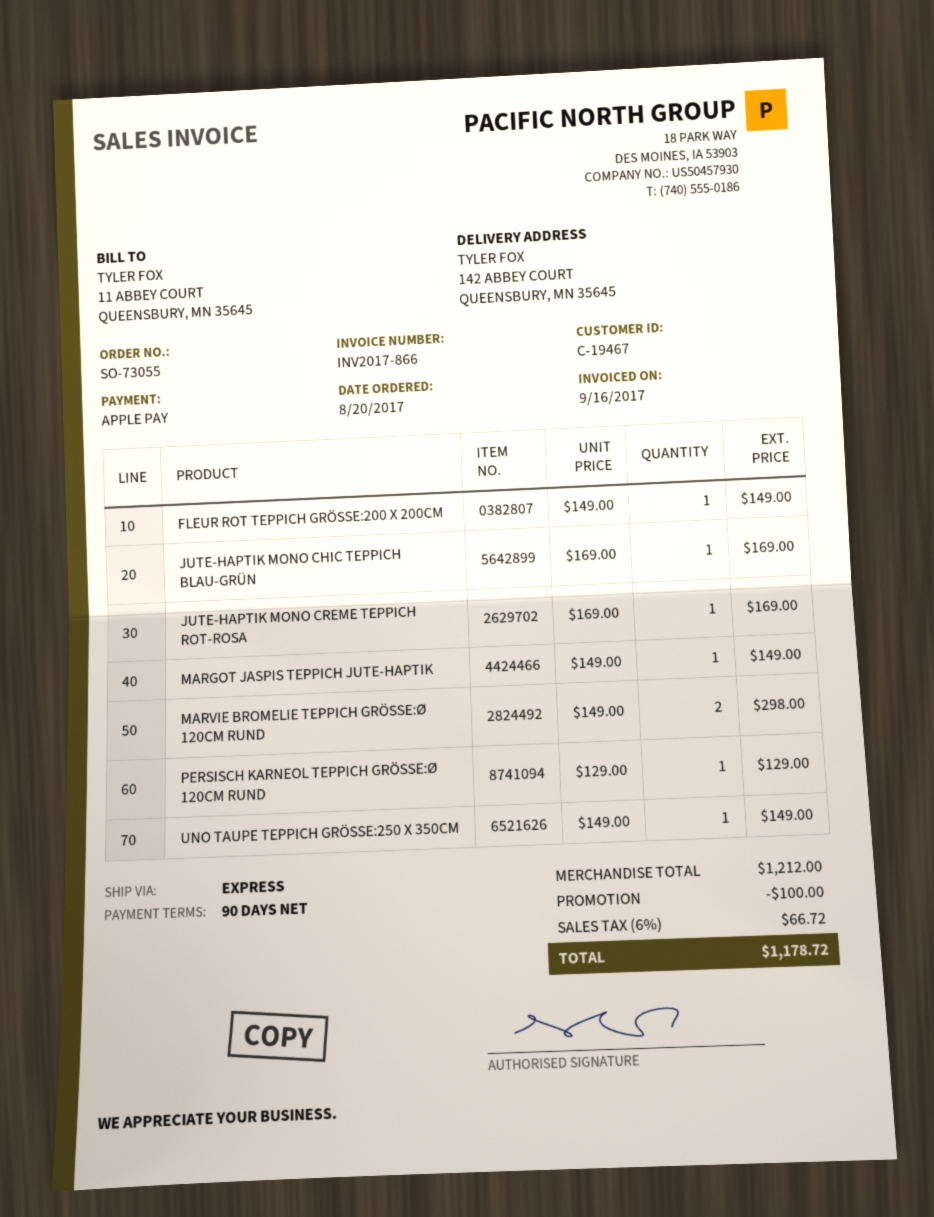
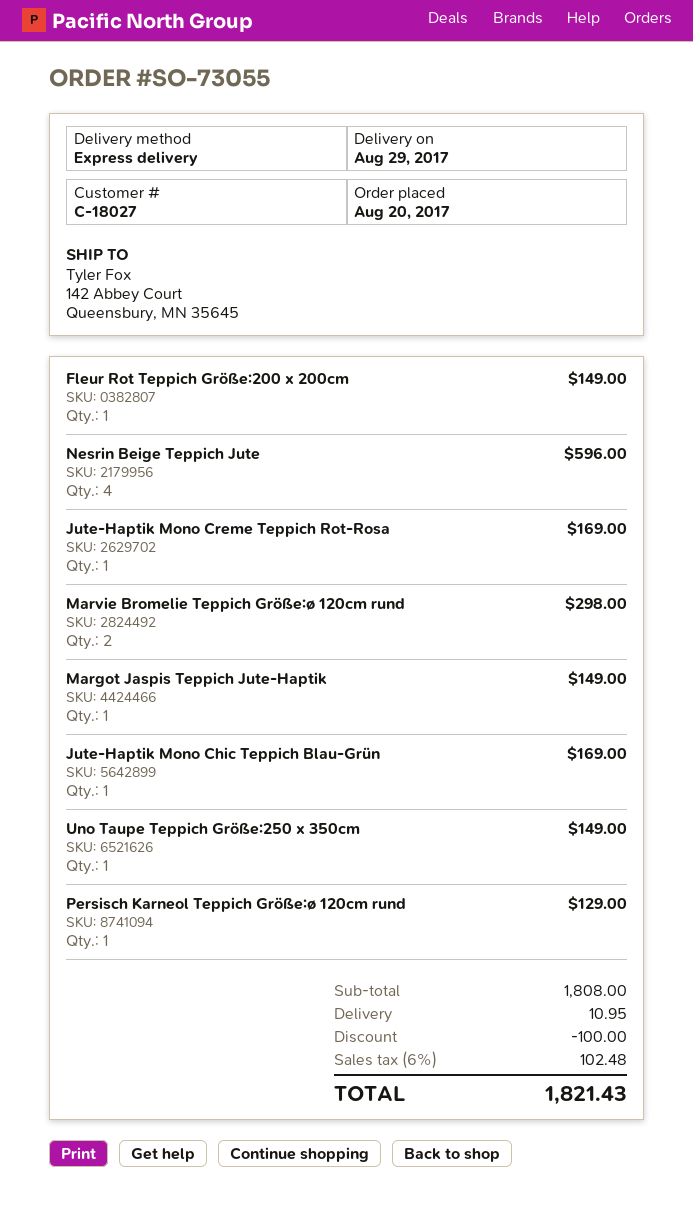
customer number: C-19467 -> C-18027
Nesrin Beige Teppich Jute: none -> 4 for 596.00
subtotal: 1212.00 -> 1808.00
shipping: none -> 10.95
tax: 6% = 66.72 -> 6% = 102.48
total: 1178.72 -> 1821.43

